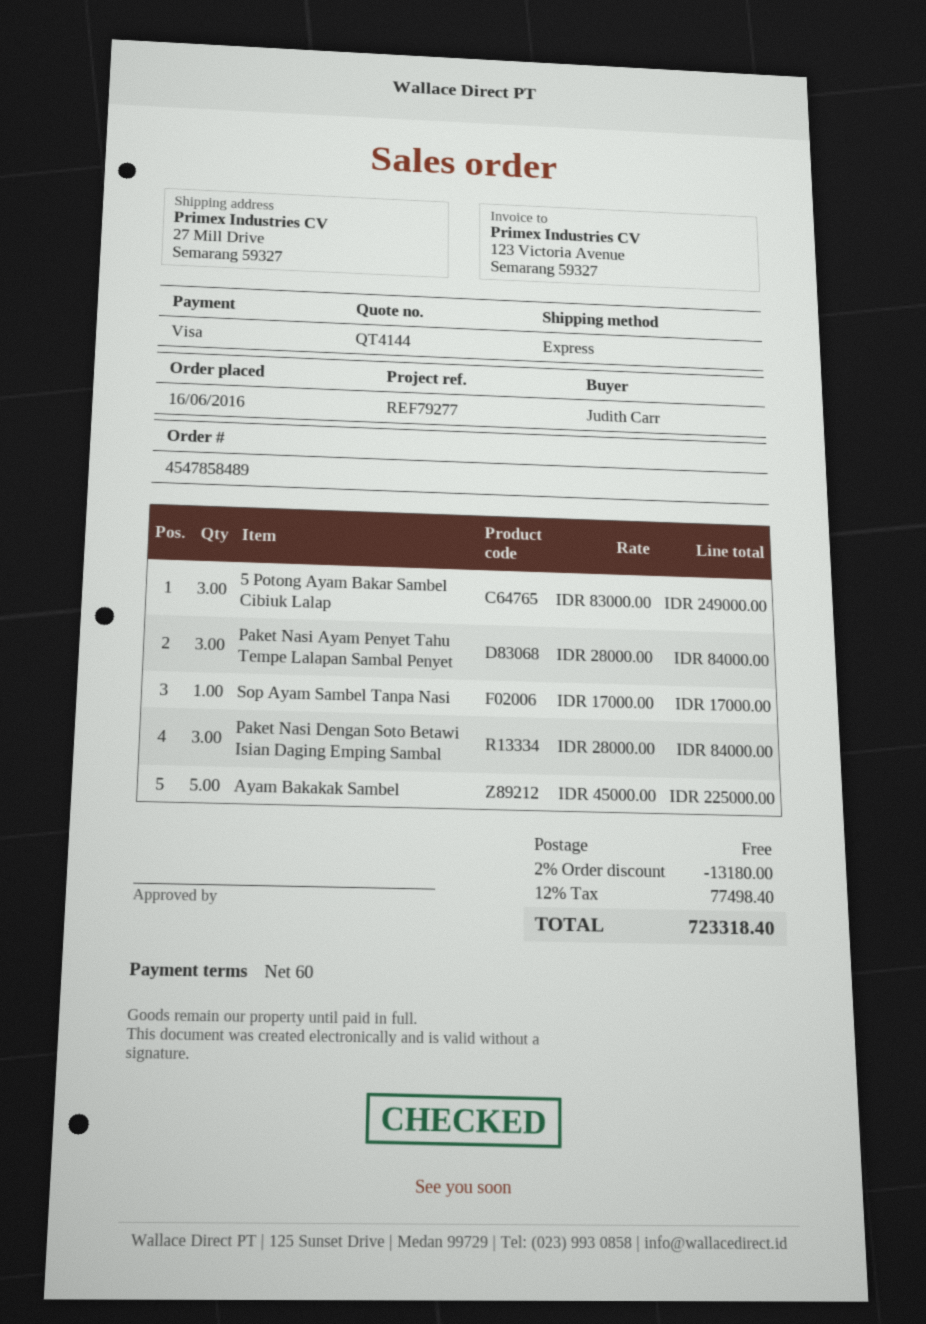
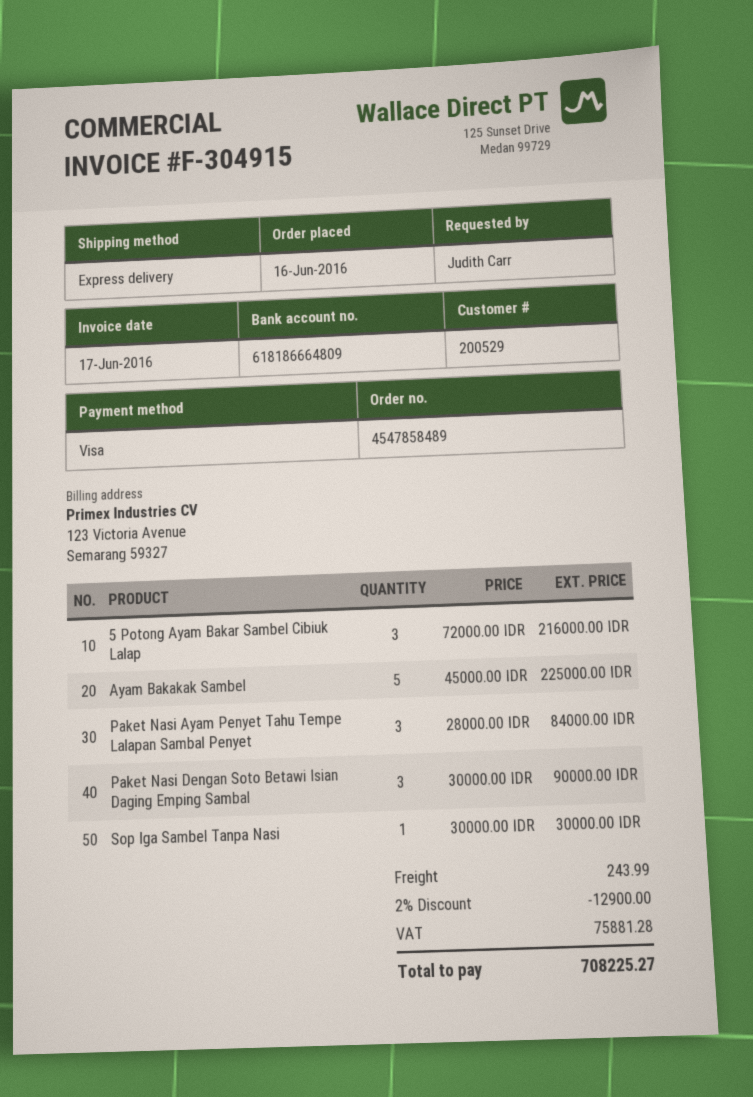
5 Potong Ayam Bakar Sambel Cibiuk Lalap: 3 x 83000.00 = 249000.00 -> 3 x 72000.00 = 216000.00
Sop Ayam Sambel Tanpa Nasi: 1 x 17000.00 = 17000.00 -> none
Paket Nasi Dengan Soto Betawi Isian Daging Emping Sambal: 3 x 28000.00 = 84000.00 -> 3 x 30000.00 = 90000.00
Sop Iga Sambel Tanpa Nasi: none -> 1 x 30000.00 = 30000.00
discount: 2% = 13180.00 -> 2% = 12900.00
shipping: 0.00 -> 243.99
tax: 77498.40 -> 75881.28
total: 723318.40 -> 708225.27

